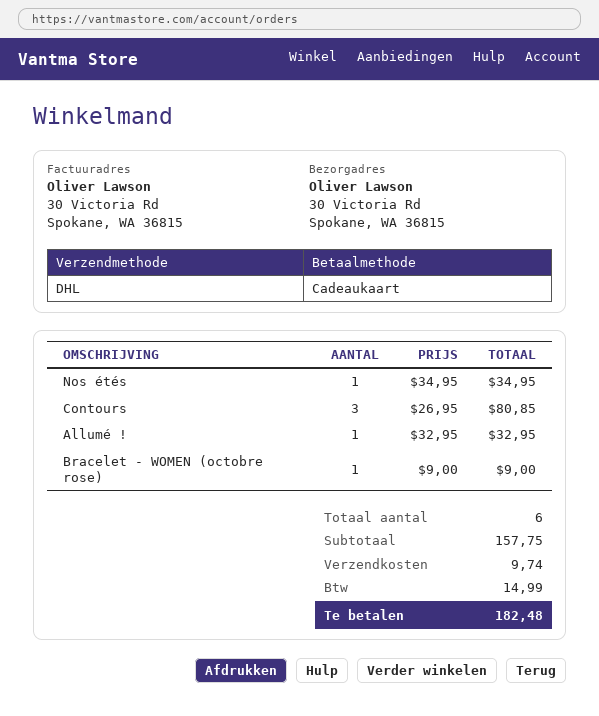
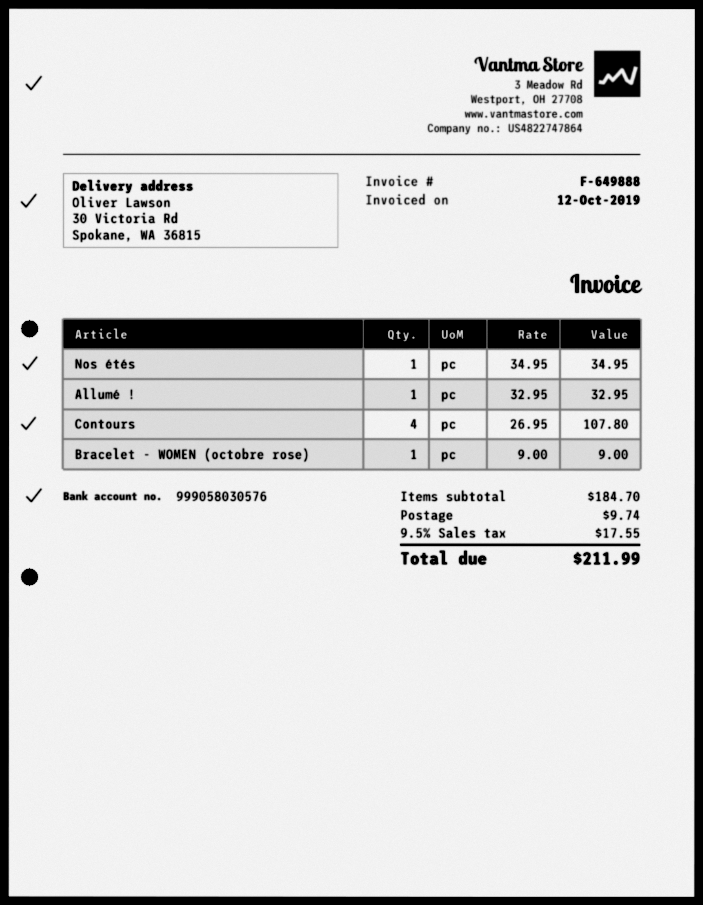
Contours: 3 x 26.95 = 80.85 -> 4 x 26.95 = 107.80
subtotal: 157.75 -> 184.70
tax: 14.99 -> 17.55
total: 182.48 -> 211.99

